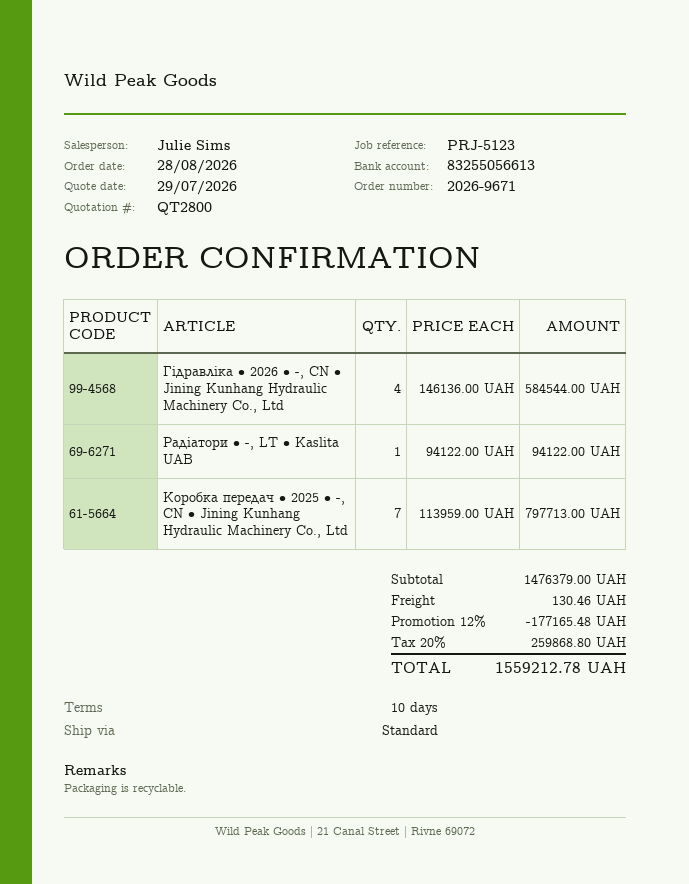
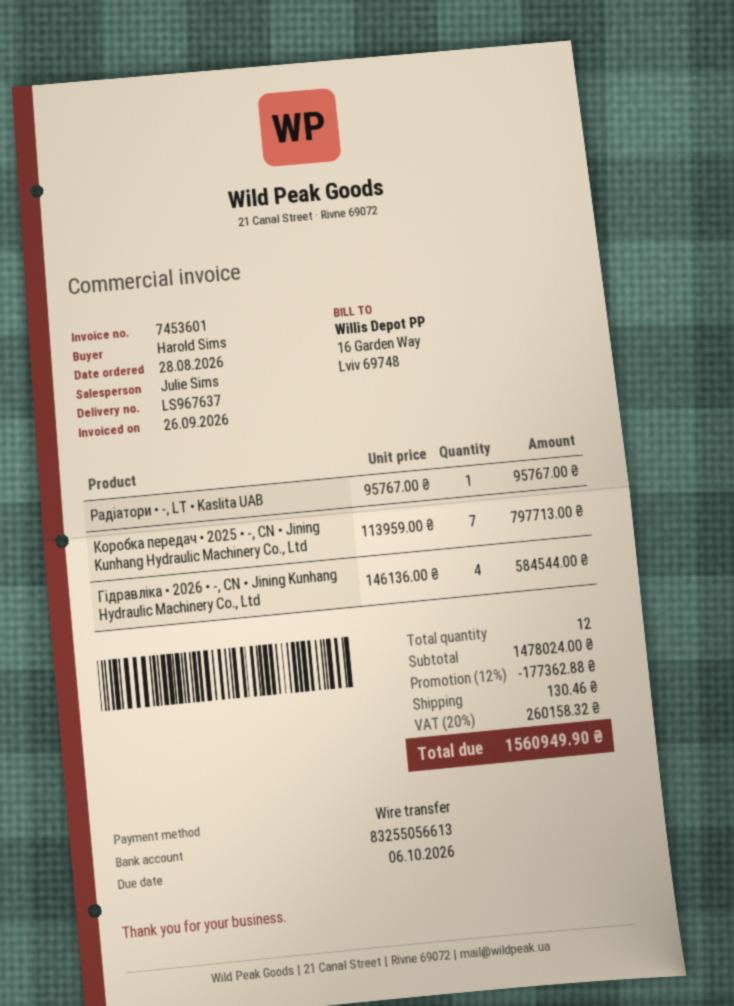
Радіатори • -, LT • Kaslita UAB: 1 x 94122.00 = 94122.00 -> 1 x 95767.00 = 95767.00
subtotal: 1476379.00 -> 1478024.00
discount: 12% = 177165.48 -> 12% = 177362.88
tax: 20% = 259868.80 -> 20% = 260158.32
total: 1559212.78 -> 1560949.90

